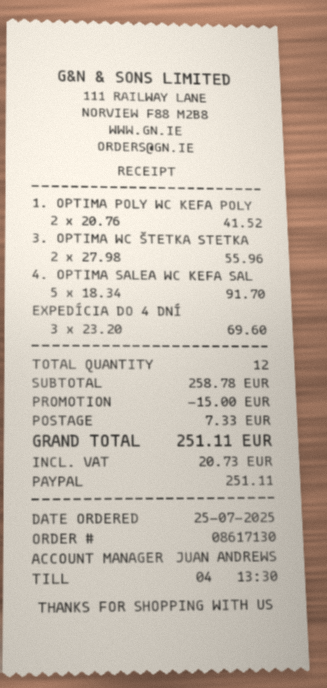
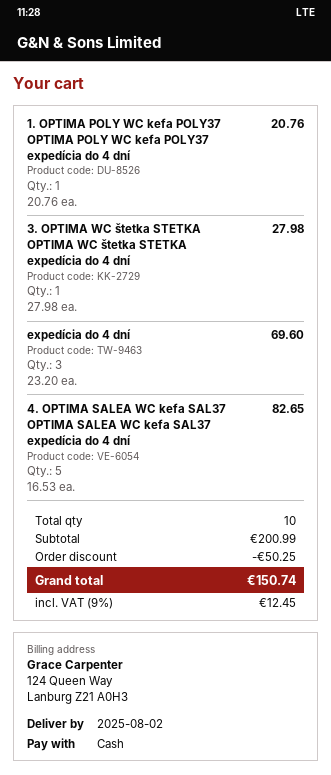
payment method: PayPal -> cash
1. OPTIMA POLY WC KEFA POLY: 2 x 20.76 = 41.52 -> 1 x 20.76 = 20.76
3. OPTIMA WC ŠTETKA STETKA: 2 x 27.98 = 55.96 -> 1 x 27.98 = 27.98
4. OPTIMA SALEA WC KEFA SAL: 5 x 18.34 = 91.70 -> 5 x 16.53 = 82.65
total quantity: 12 -> 10
subtotal: 258.78 -> 200.99
discount: 15.00 -> 50.25
shipping: 7.33 -> none
tax: 20.73 -> 12.45
total: 251.11 -> 150.74

